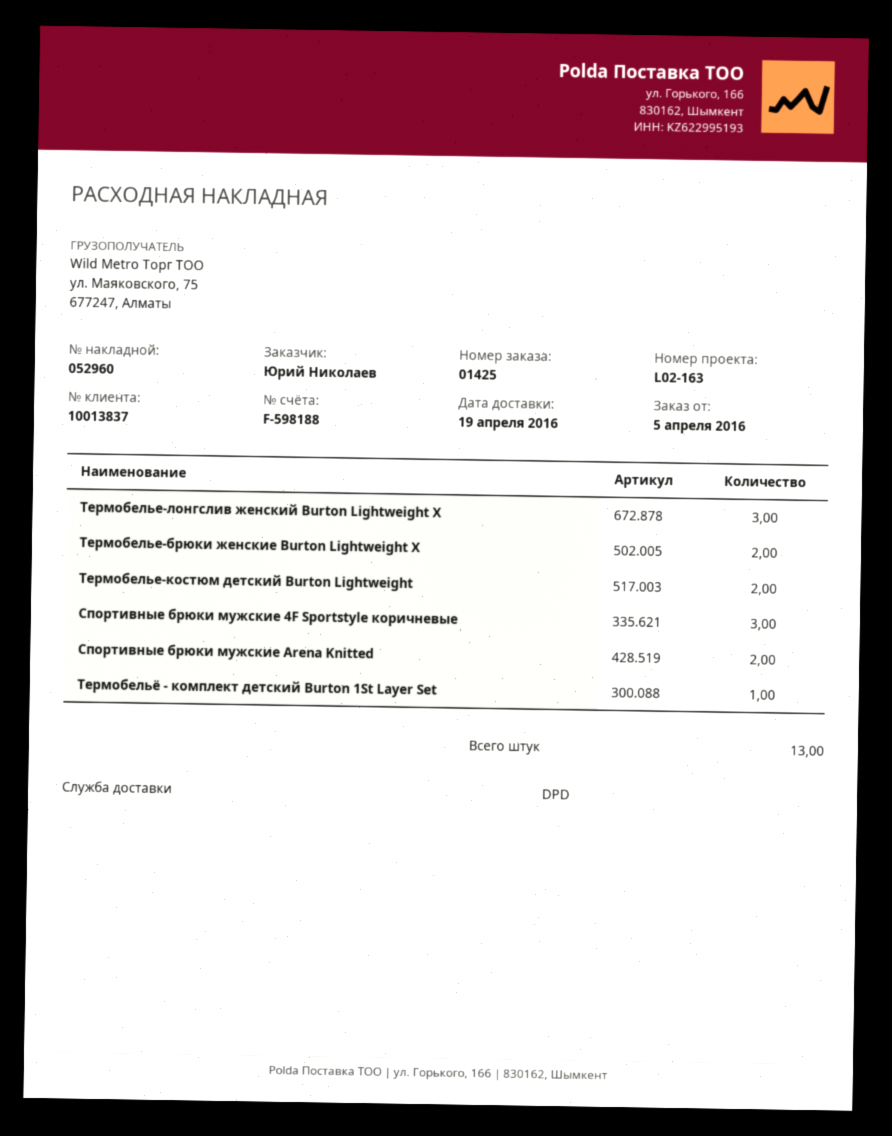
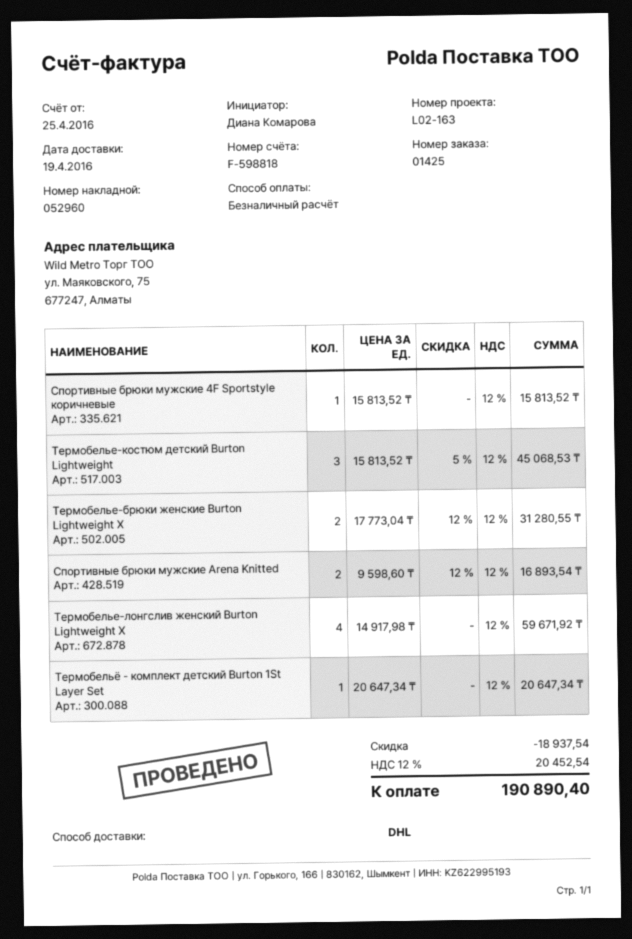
invoice number: F-598188 -> F-598818
ordered by: Юрий Николаев -> Диана Комарова
shipping method: DPD -> DHL
Термобелье-лонгслив женский Burton Lightweight X: 3 -> 4
Термобелье-костюм детский Burton Lightweight: 2 -> 3
Спортивные брюки мужские 4F Sportstyle коричневые: 3 -> 1

